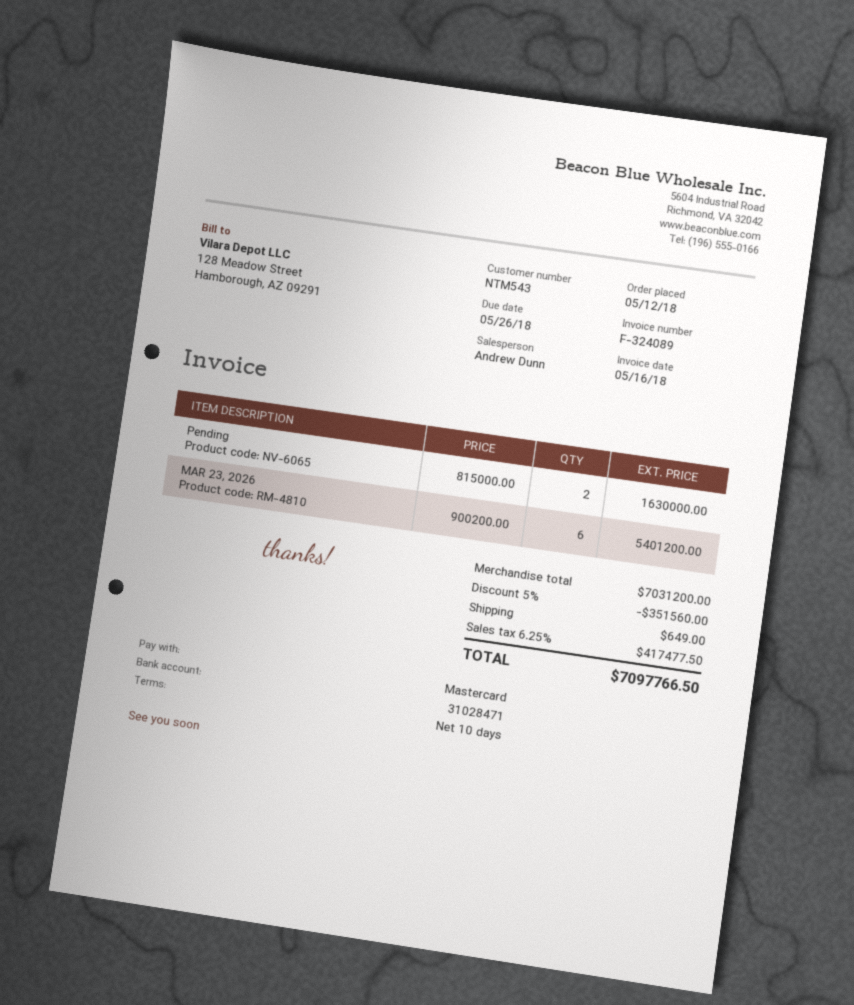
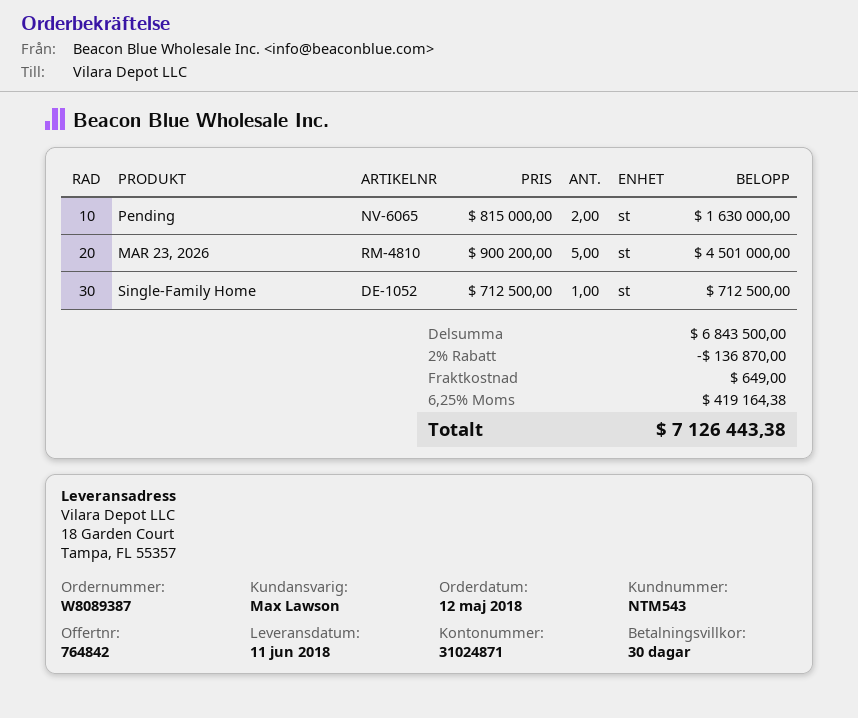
payment terms: 10 days -> 30 days
sales rep: Andrew Dunn -> Max Lawson
bank account: 31028471 -> 31024871
MAR 23, 2026: 6 x 900200.00 = 5401200.00 -> 5 x 900200.00 = 4501000.00
Single-Family Home: none -> 1 x 712500.00 = 712500.00
subtotal: 7031200.00 -> 6843500.00
discount: 5% = 351560.00 -> 2% = 136870.00
tax: 6.25% = 417477.50 -> 6.25% = 419164.38
total: 7097766.50 -> 7126443.38

